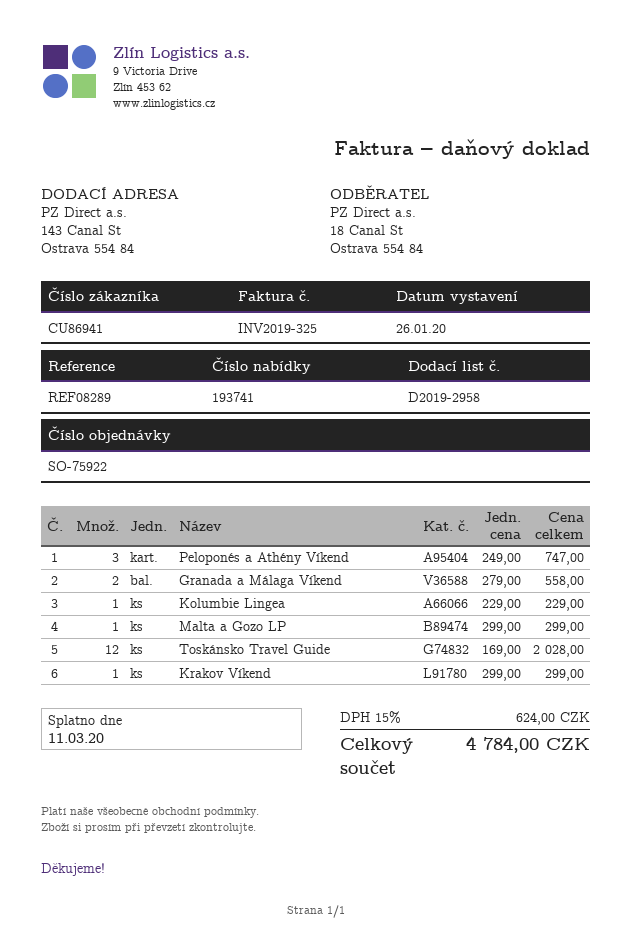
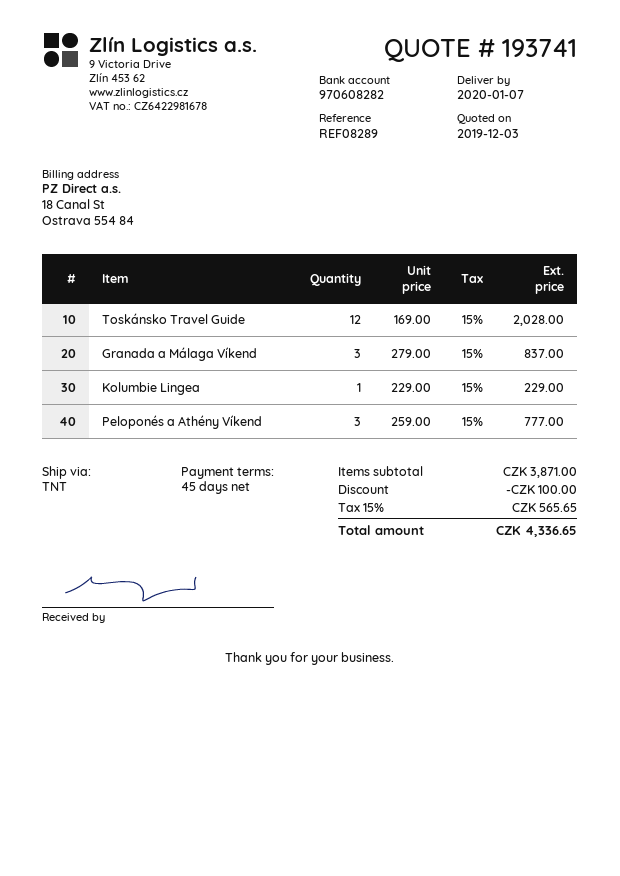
Peloponés a Athény Víkend: 3 x 249.00 = 747.00 -> 3 x 259.00 = 777.00
Granada a Málaga Víkend: 2 x 279.00 = 558.00 -> 3 x 279.00 = 837.00
Malta a Gozo LP: 1 x 299.00 = 299.00 -> none
Krakov Víkend: 1 x 299.00 = 299.00 -> none
discount: none -> 100.00
tax: 15% = 624.00 -> 15% = 565.65
total: 4784.00 -> 4336.65

